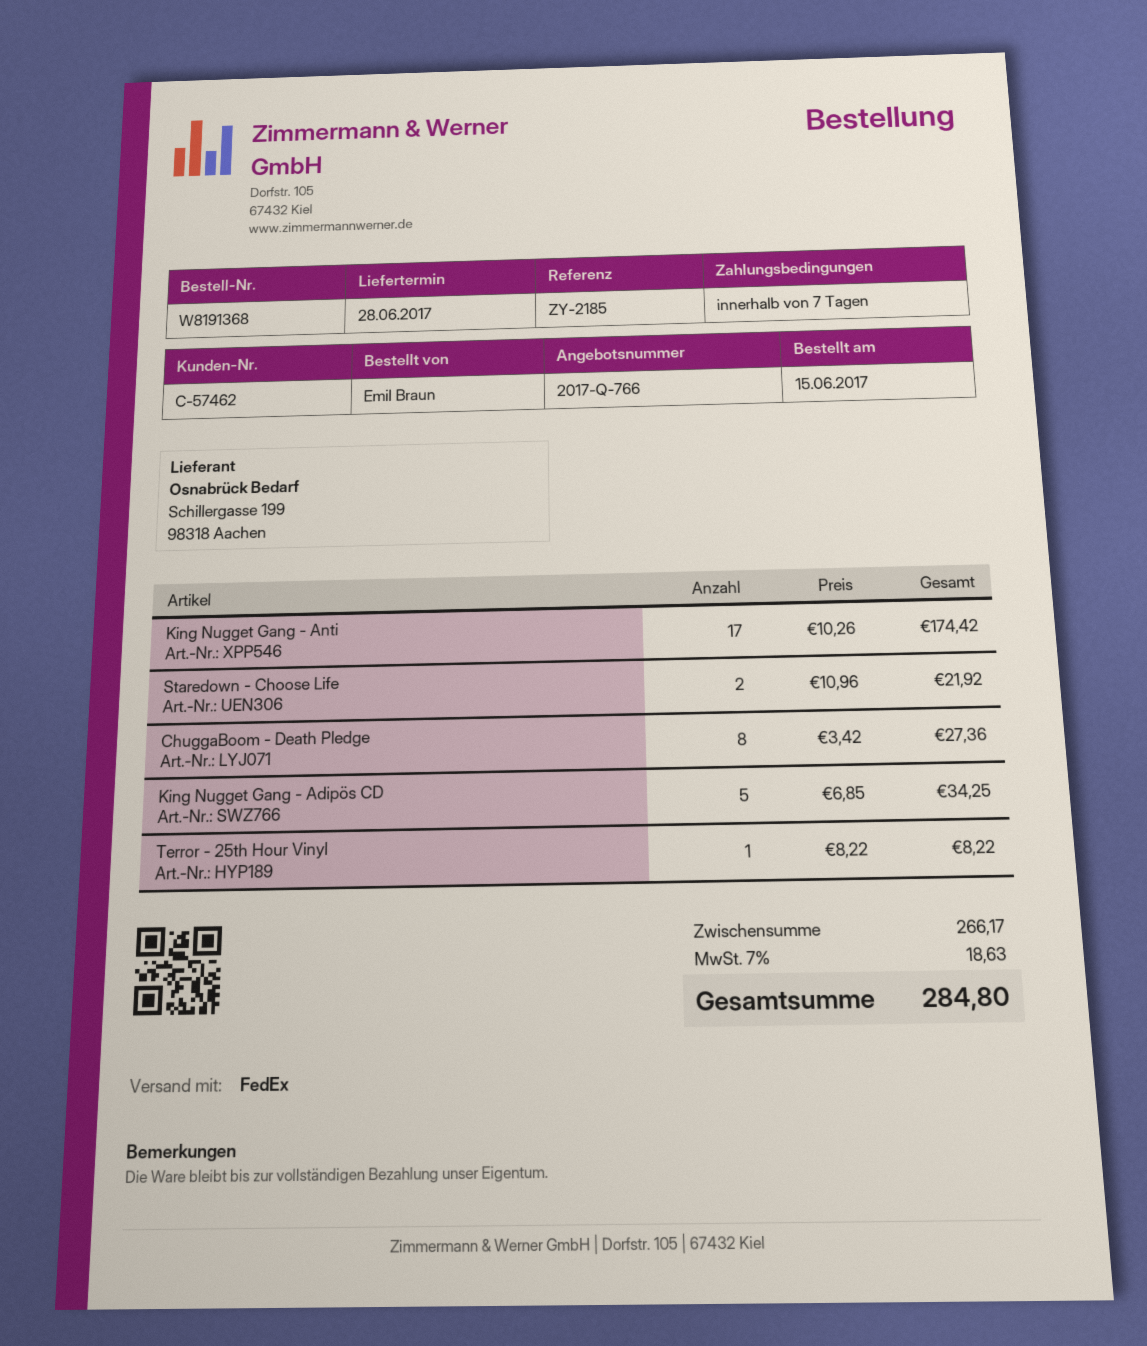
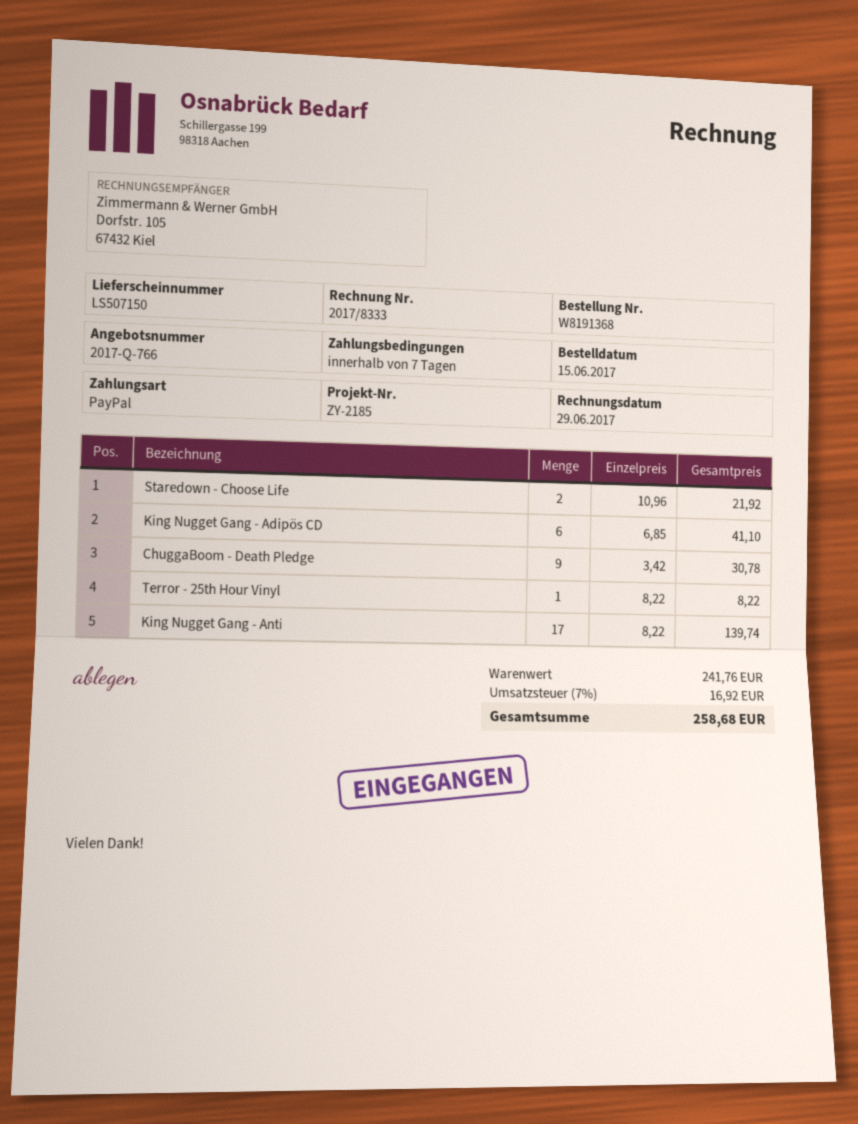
King Nugget Gang - Anti: 17 x 10.26 = 174.42 -> 17 x 8.22 = 139.74
ChuggaBoom - Death Pledge: 8 x 3.42 = 27.36 -> 9 x 3.42 = 30.78
King Nugget Gang - Adipös CD: 5 x 6.85 = 34.25 -> 6 x 6.85 = 41.10
subtotal: 266.17 -> 241.76
tax: 7% = 18.63 -> 7% = 16.92
total: 284.80 -> 258.68

